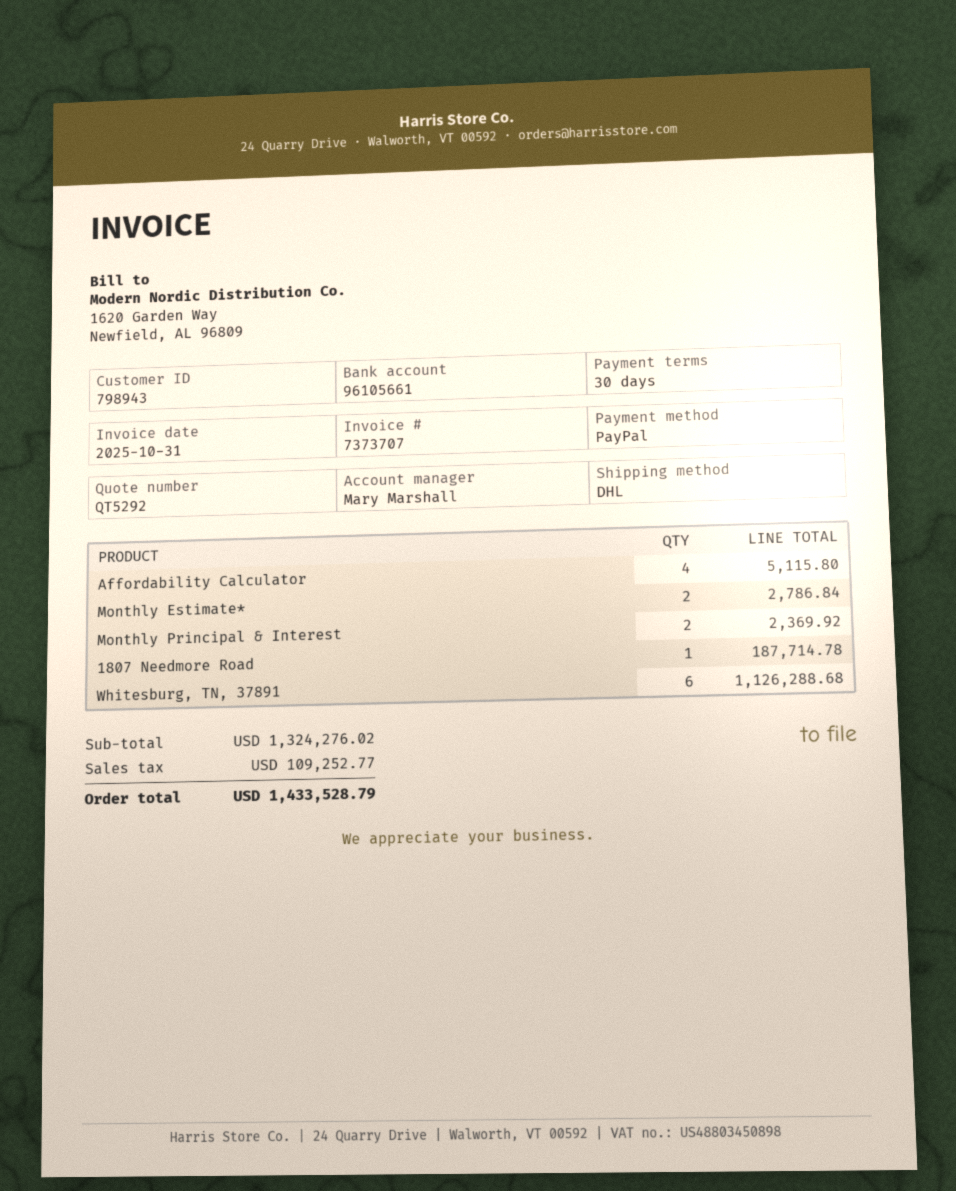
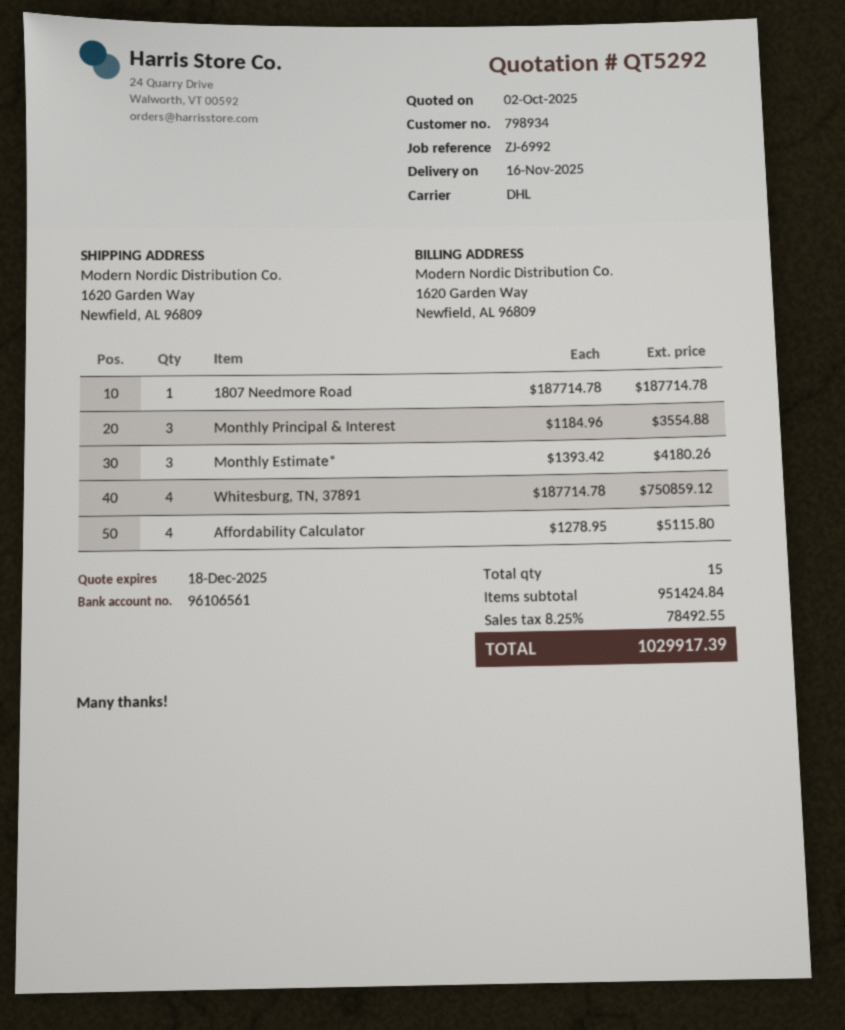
customer number: 798943 -> 798934
bank account: 96105661 -> 96106561
Monthly Estimate*: 2 for 2786.84 -> 3 for 4180.26
Monthly Principal & Interest: 2 for 2369.92 -> 3 for 3554.88
Whitesburg, TN, 37891: 6 for 1126288.68 -> 4 for 750859.12
subtotal: 1324276.02 -> 951424.84
tax: 109252.77 -> 78492.55
total: 1433528.79 -> 1029917.39

